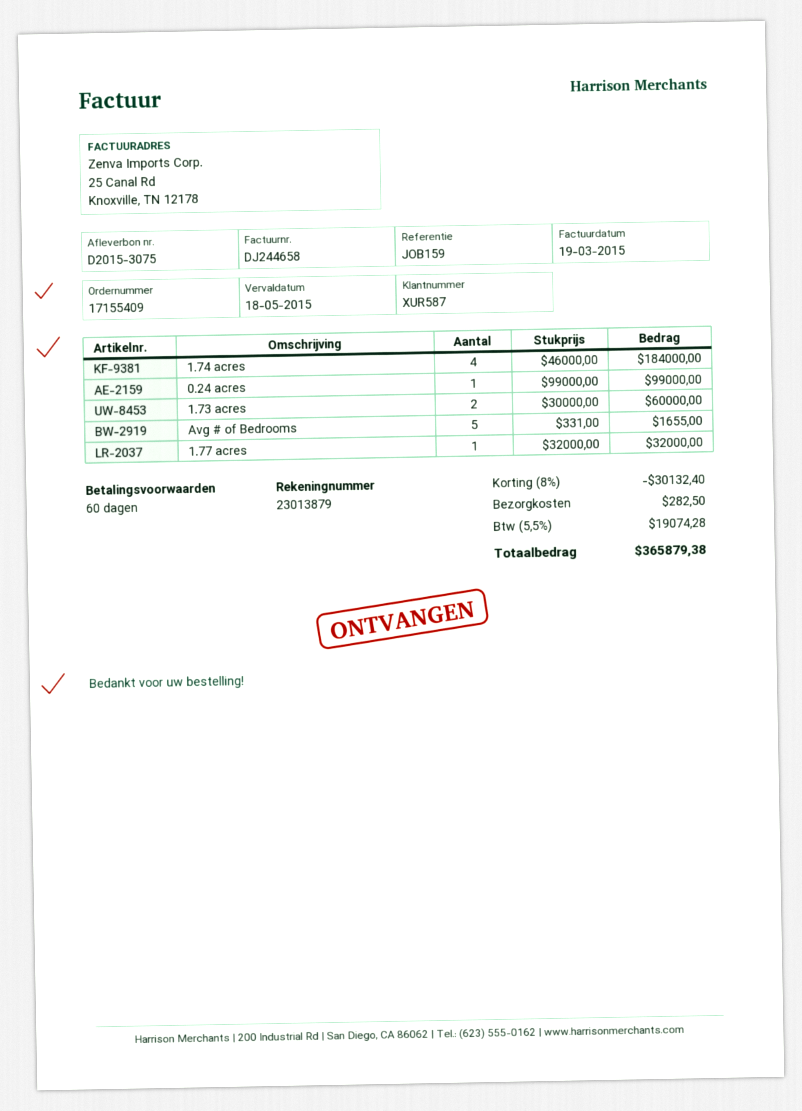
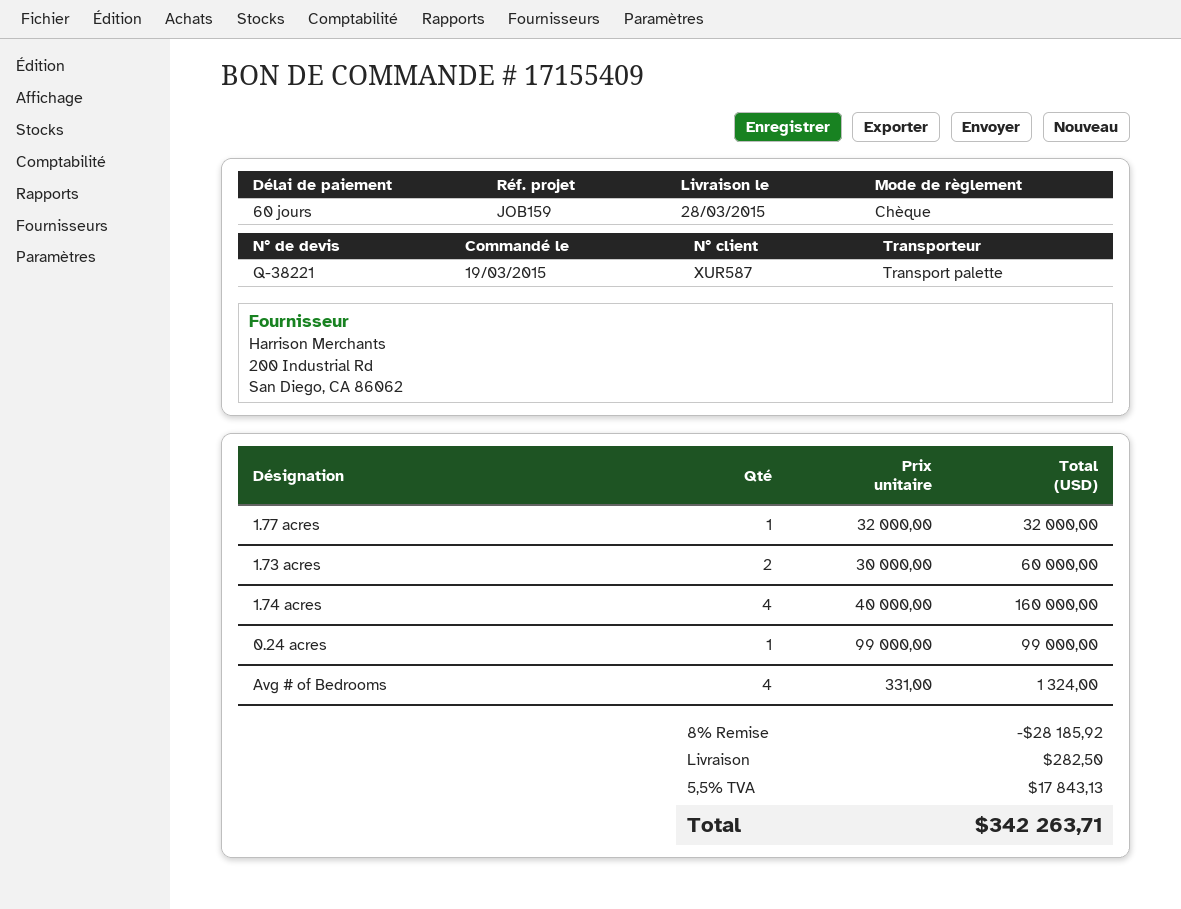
1.74 acres: 4 x 46000.00 = 184000.00 -> 4 x 40000.00 = 160000.00
Avg # of Bedrooms: 5 x 331.00 = 1655.00 -> 4 x 331.00 = 1324.00
discount: 8% = 30132.40 -> 8% = 28185.92
tax: 5.5% = 19074.28 -> 5.5% = 17843.13
total: 365879.38 -> 342263.71

